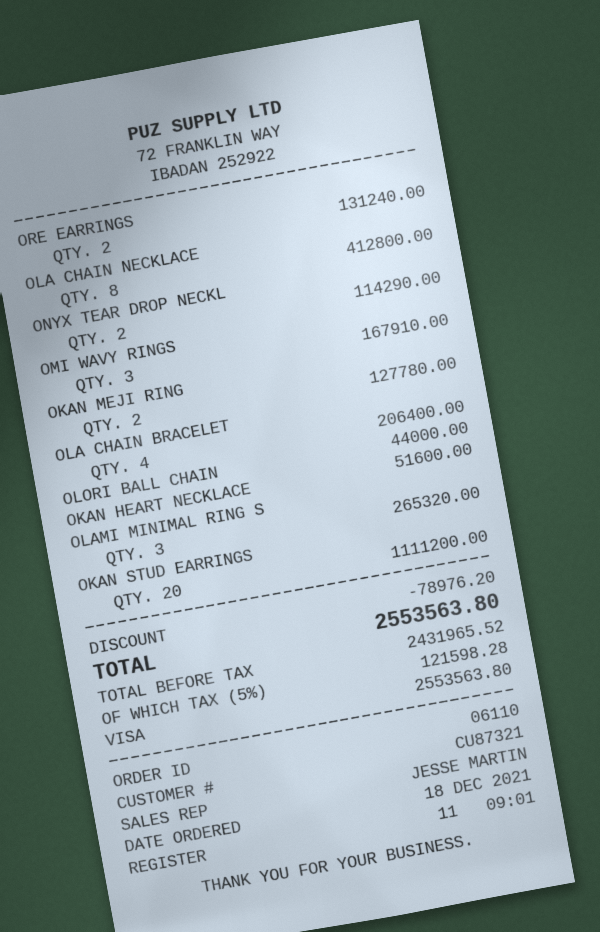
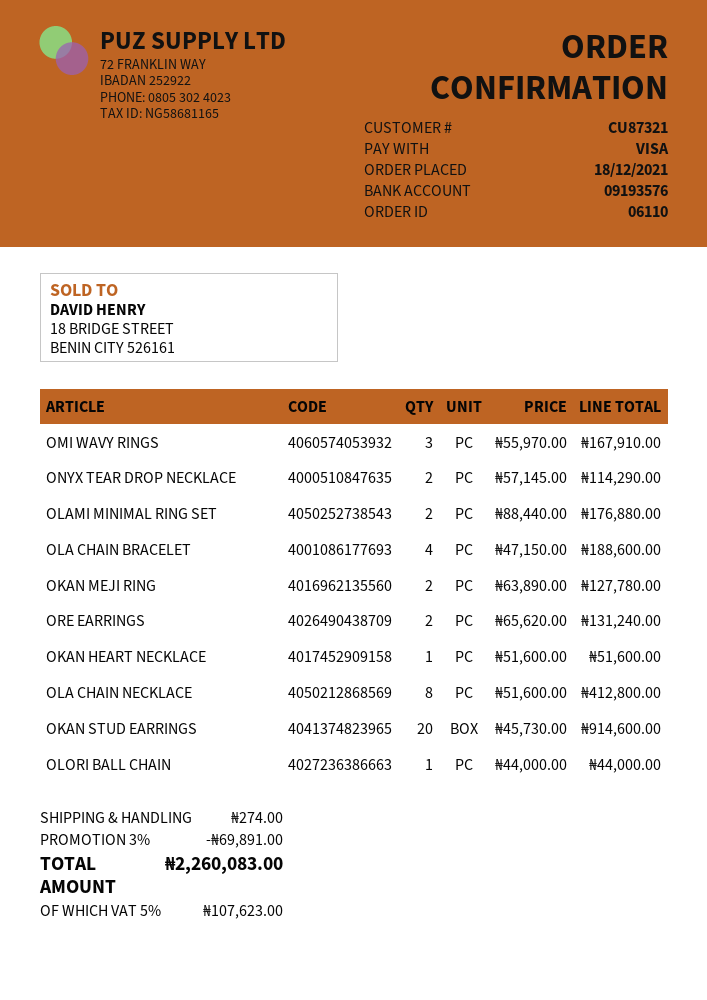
OLA CHAIN BRACELET: 4 for 206400.00 -> 4 for 188600.00
OLAMI MINIMAL RING S: 3 for 265320.00 -> 2 for 176880.00
OKAN STUD EARRINGS: 20 for 1111200.00 -> 20 for 914600.00
discount: 78976.20 -> 69891.00
shipping: none -> 274.00
tax: 5% = 121598.28 -> 5% = 107623.00
total: 2553563.80 -> 2260083.00

